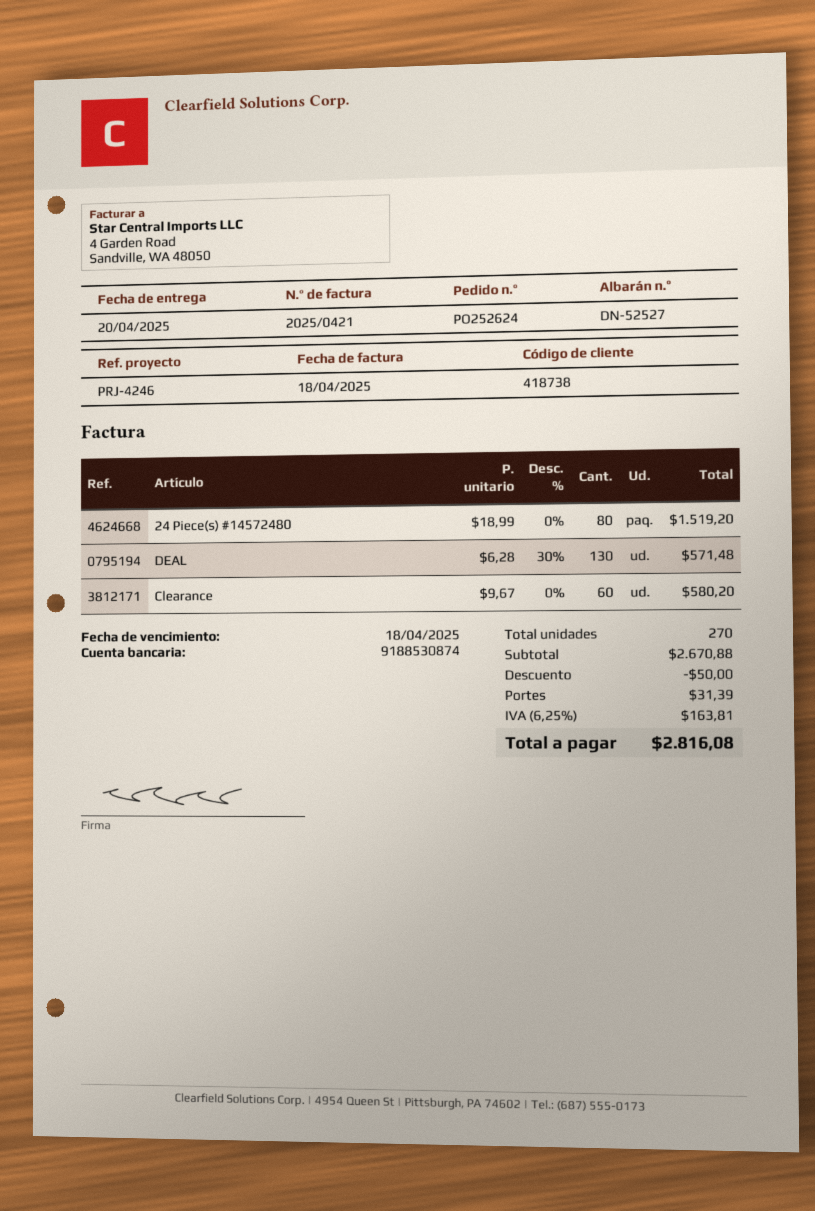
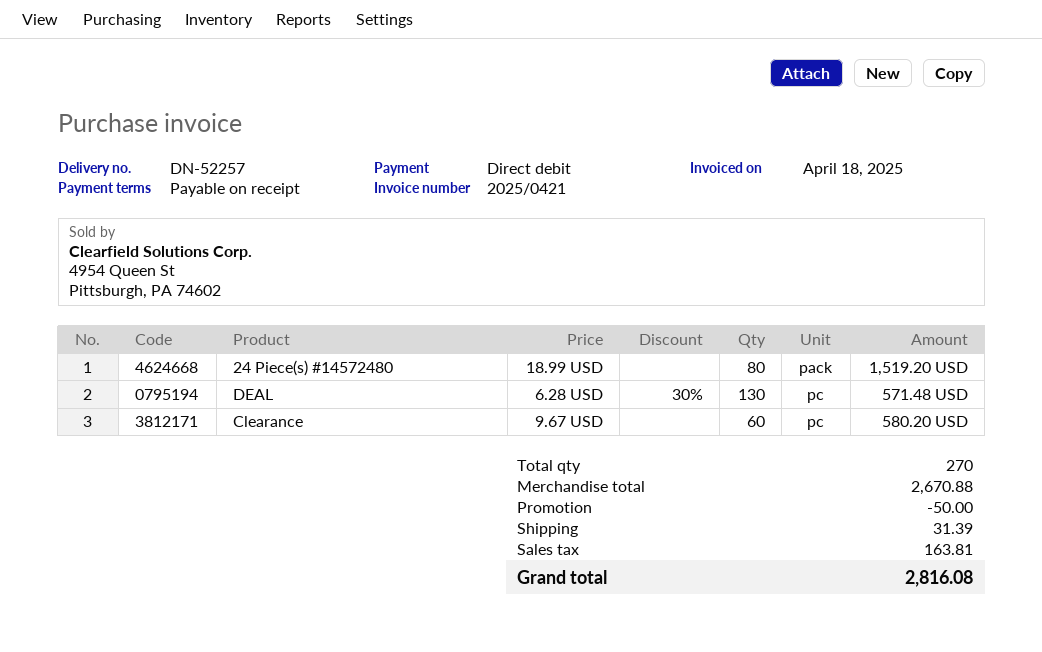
delivery note number: DN-52527 -> DN-52257

